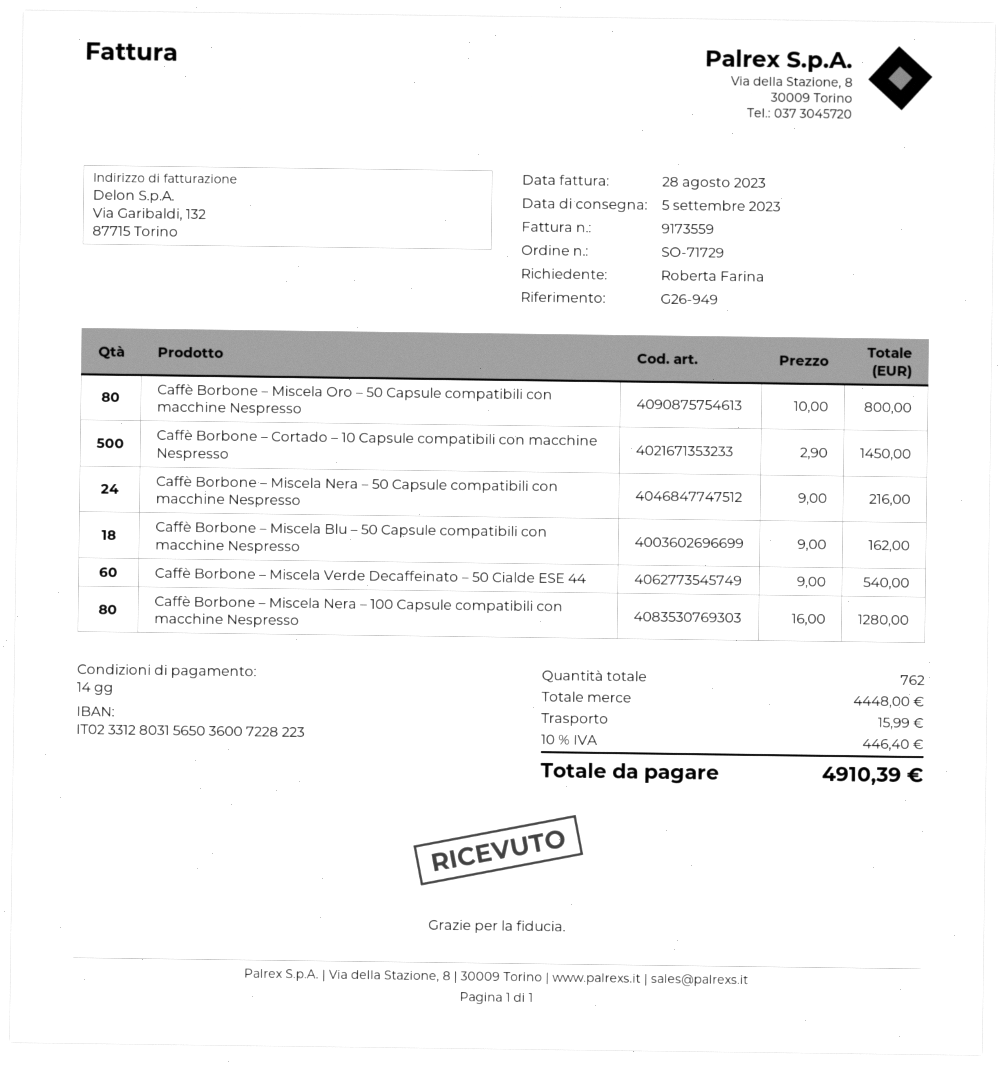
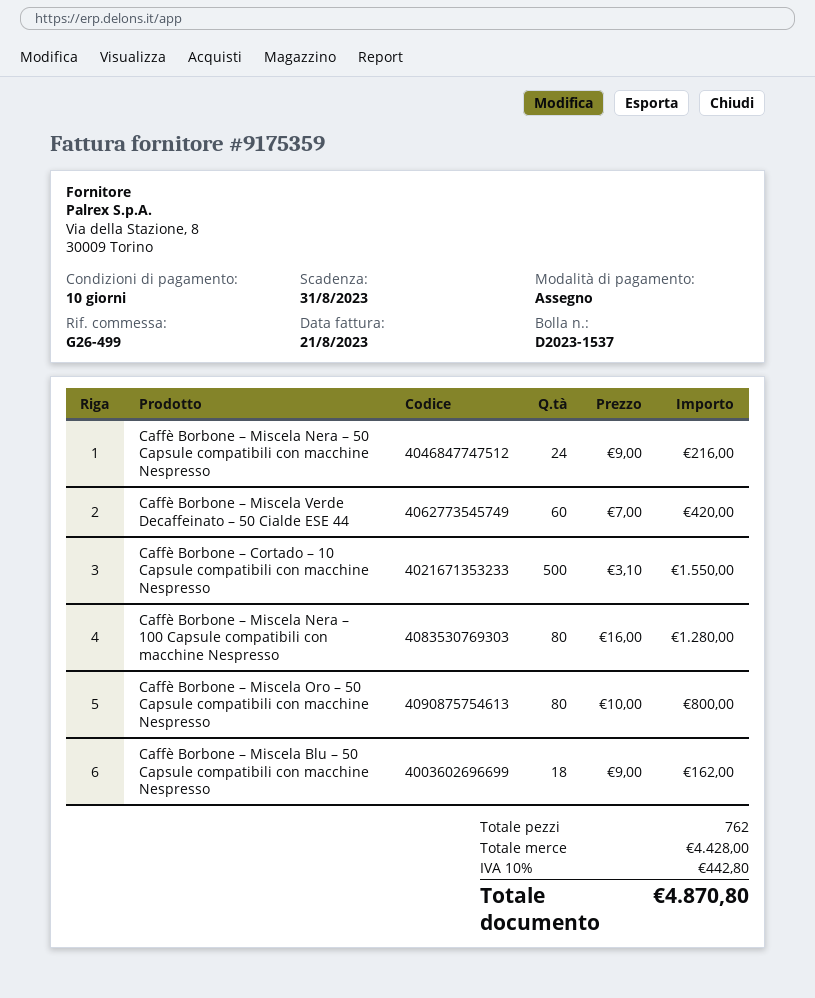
invoice number: 9173559 -> 9175359
invoice date: 2023-08-28 -> 2023-08-21
payment terms: 14 days -> 10 days
reference: G26-949 -> G26-499
Caffè Borbone – Cortado – 10 Capsule compatibili con macchine Nespresso: 500 x 2.90 = 1450.00 -> 500 x 3.10 = 1550.00
Caffè Borbone – Miscela Verde Decaffeinato – 50 Cialde ESE 44: 60 x 9.00 = 540.00 -> 60 x 7.00 = 420.00
subtotal: 4448.00 -> 4428.00
shipping: 15.99 -> none
tax: 10% = 446.40 -> 10% = 442.80
total: 4910.39 -> 4870.80

